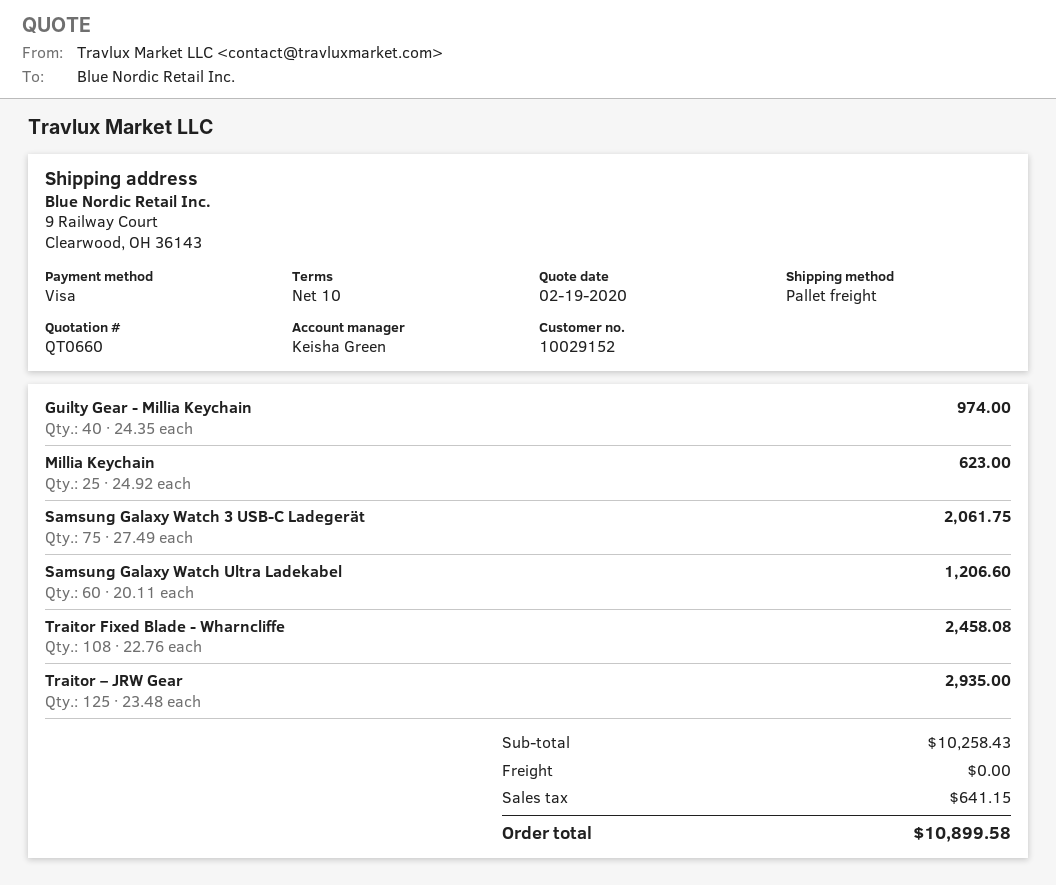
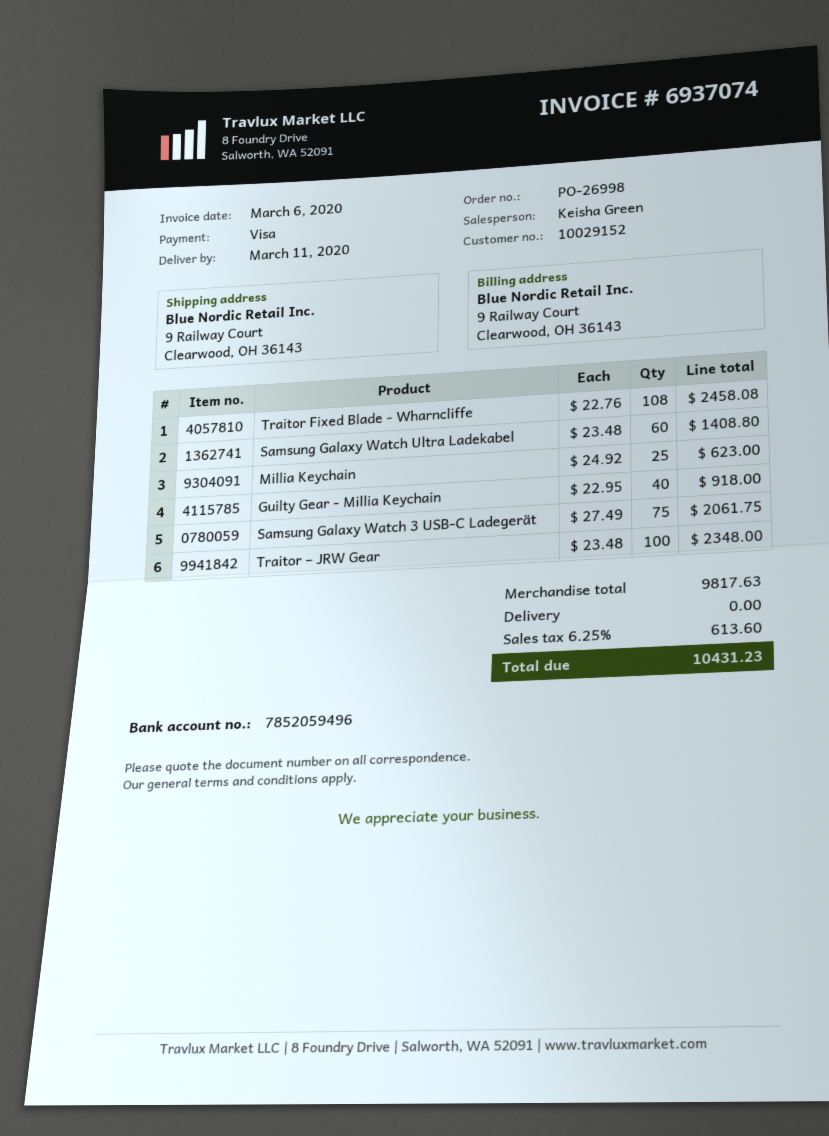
Guilty Gear - Millia Keychain: 40 x 24.35 = 974.00 -> 40 x 22.95 = 918.00
Samsung Galaxy Watch Ultra Ladekabel: 60 x 20.11 = 1206.60 -> 60 x 23.48 = 1408.80
Traitor – JRW Gear: 125 x 23.48 = 2935.00 -> 100 x 23.48 = 2348.00
subtotal: 10258.43 -> 9817.63
tax: 641.15 -> 613.60
total: 10899.58 -> 10431.23

